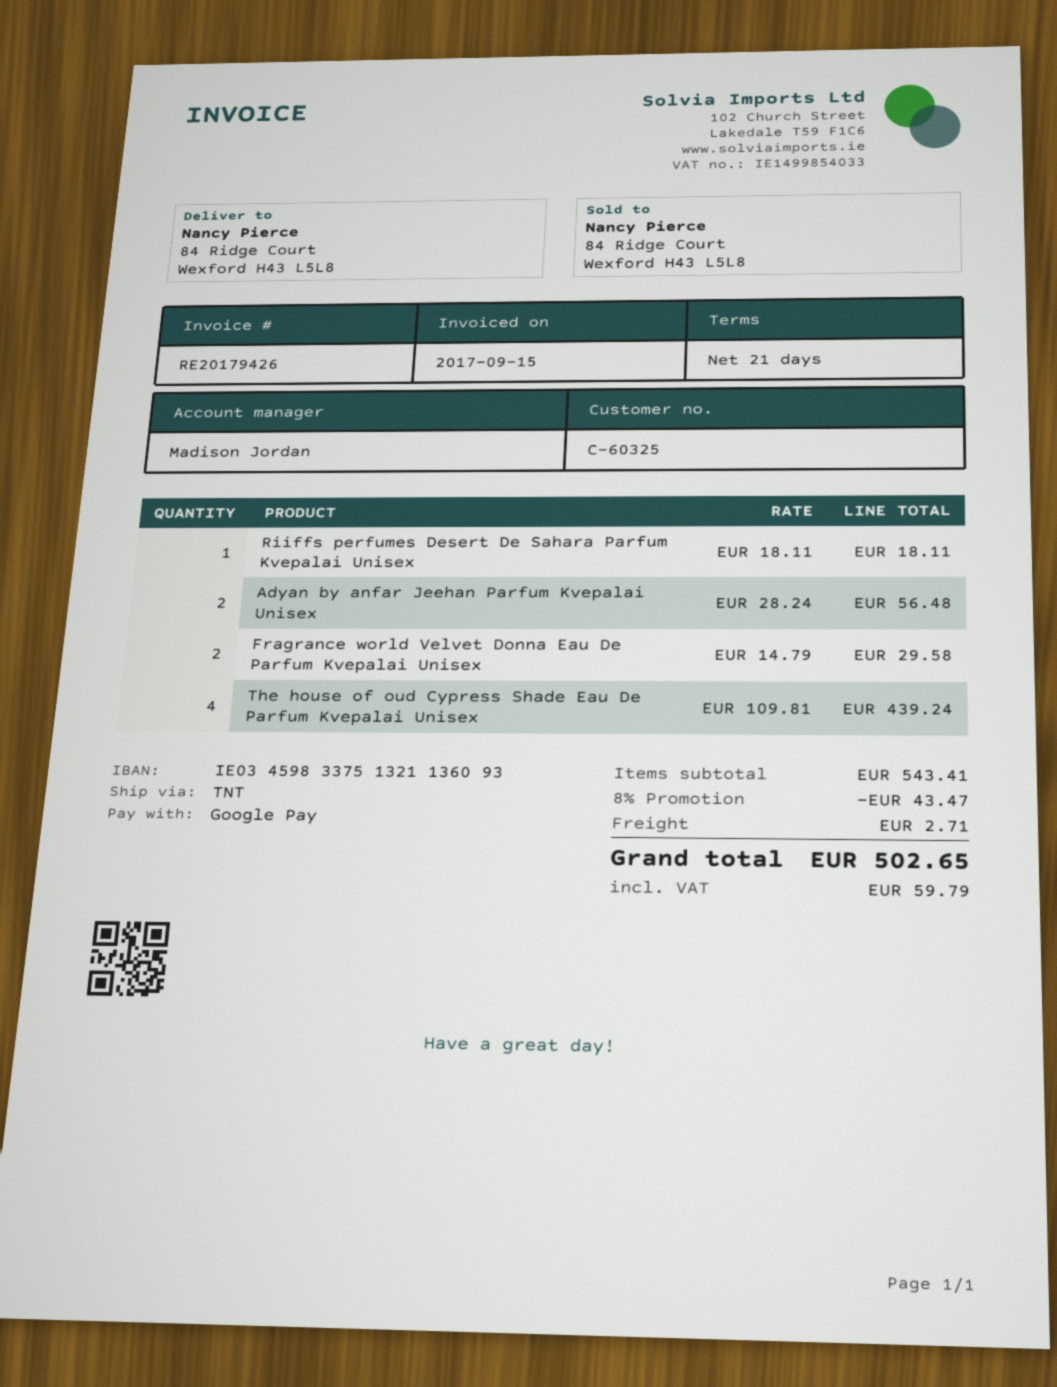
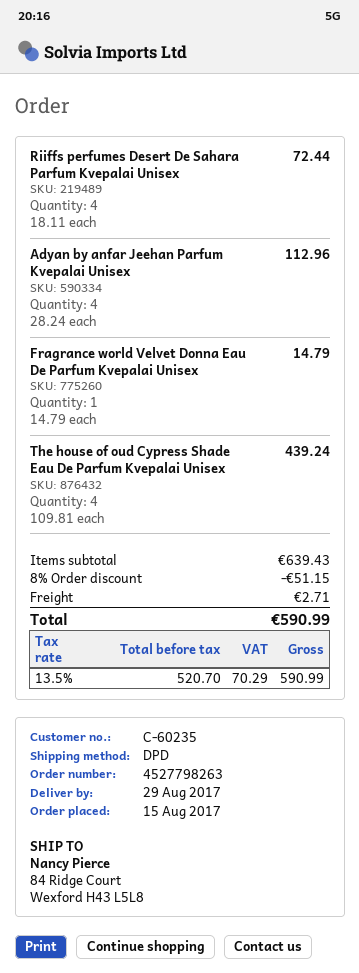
customer number: C-60325 -> C-60235
shipping method: TNT -> DPD
Riiffs perfumes Desert De Sahara Parfum Kvepalai Unisex: 1 x 18.11 = 18.11 -> 4 x 18.11 = 72.44
Adyan by anfar Jeehan Parfum Kvepalai Unisex: 2 x 28.24 = 56.48 -> 4 x 28.24 = 112.96
Fragrance world Velvet Donna Eau De Parfum Kvepalai Unisex: 2 x 14.79 = 29.58 -> 1 x 14.79 = 14.79
subtotal: 543.41 -> 639.43
discount: 8% = 43.47 -> 8% = 51.15
tax: 59.79 -> 70.29
total: 502.65 -> 590.99

